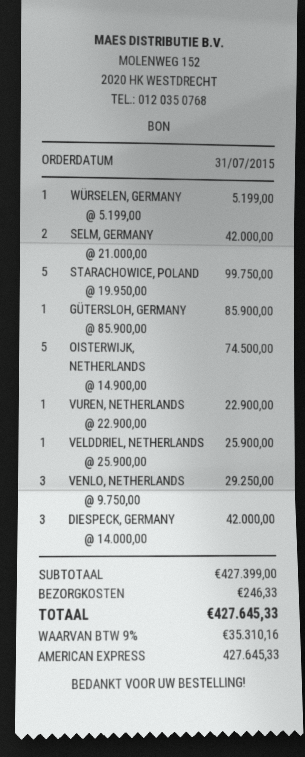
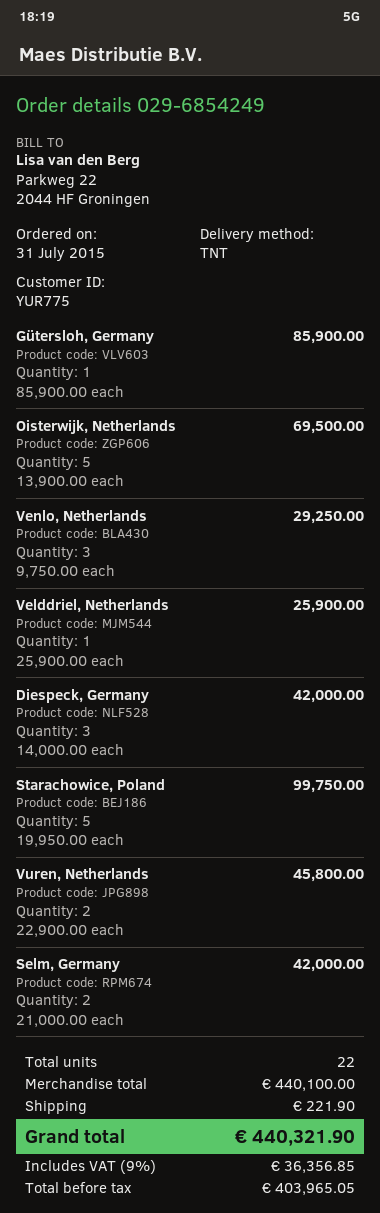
WÜRSELEN, GERMANY: 1 x 5199.00 = 5199.00 -> none
OISTERWIJK, NETHERLANDS: 5 x 14900.00 = 74500.00 -> 5 x 13900.00 = 69500.00
VUREN, NETHERLANDS: 1 x 22900.00 = 22900.00 -> 2 x 22900.00 = 45800.00
subtotal: 427399.00 -> 440100.00
shipping: 246.33 -> 221.90
tax: 9% = 35310.16 -> 9% = 36356.85
total: 427645.33 -> 440321.90

